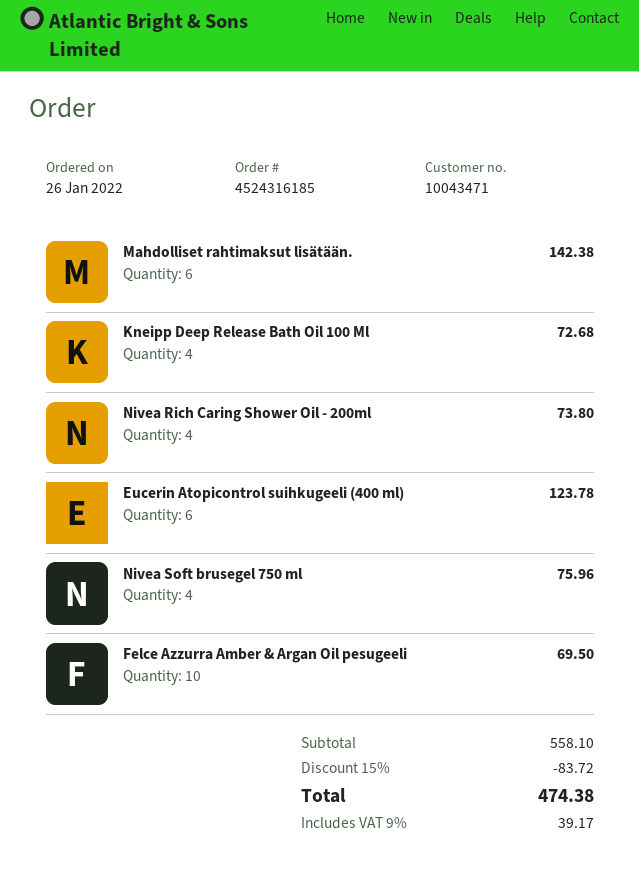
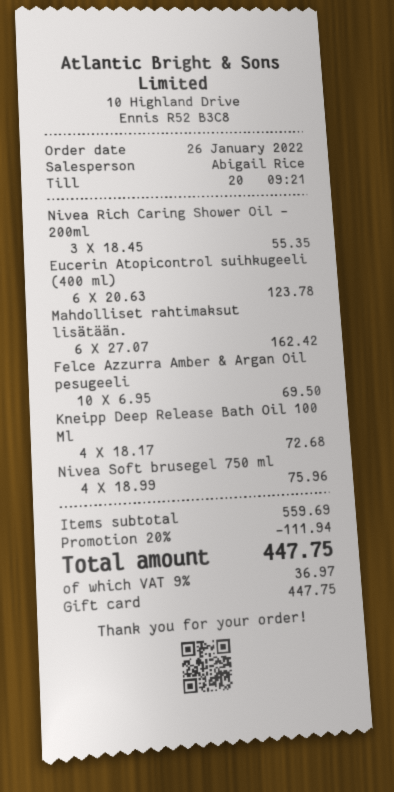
Mahdolliset rahtimaksut lisätään.: 6 for 142.38 -> 6 for 162.42
Nivea Rich Caring Shower Oil - 200ml: 4 for 73.80 -> 3 for 55.35
subtotal: 558.10 -> 559.69
discount: 15% = 83.72 -> 20% = 111.94
tax: 9% = 39.17 -> 9% = 36.97
total: 474.38 -> 447.75

